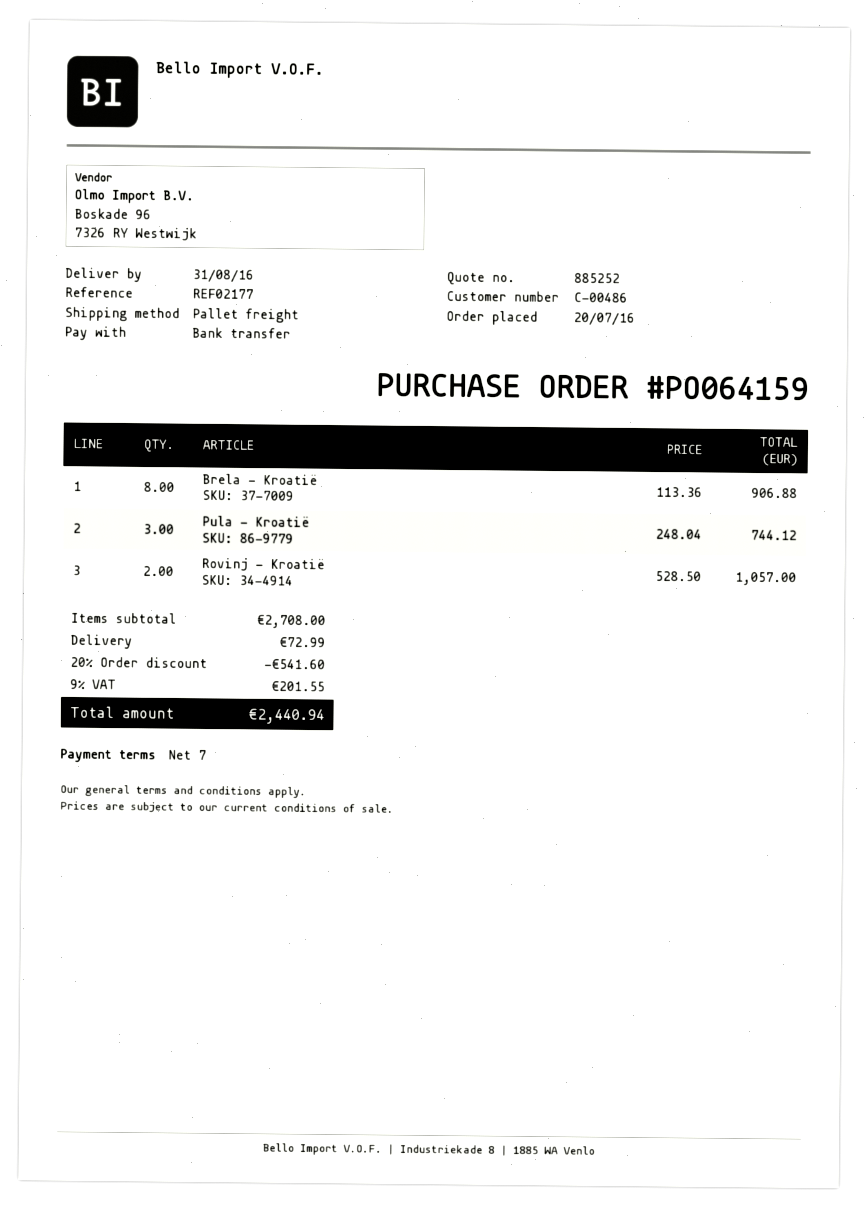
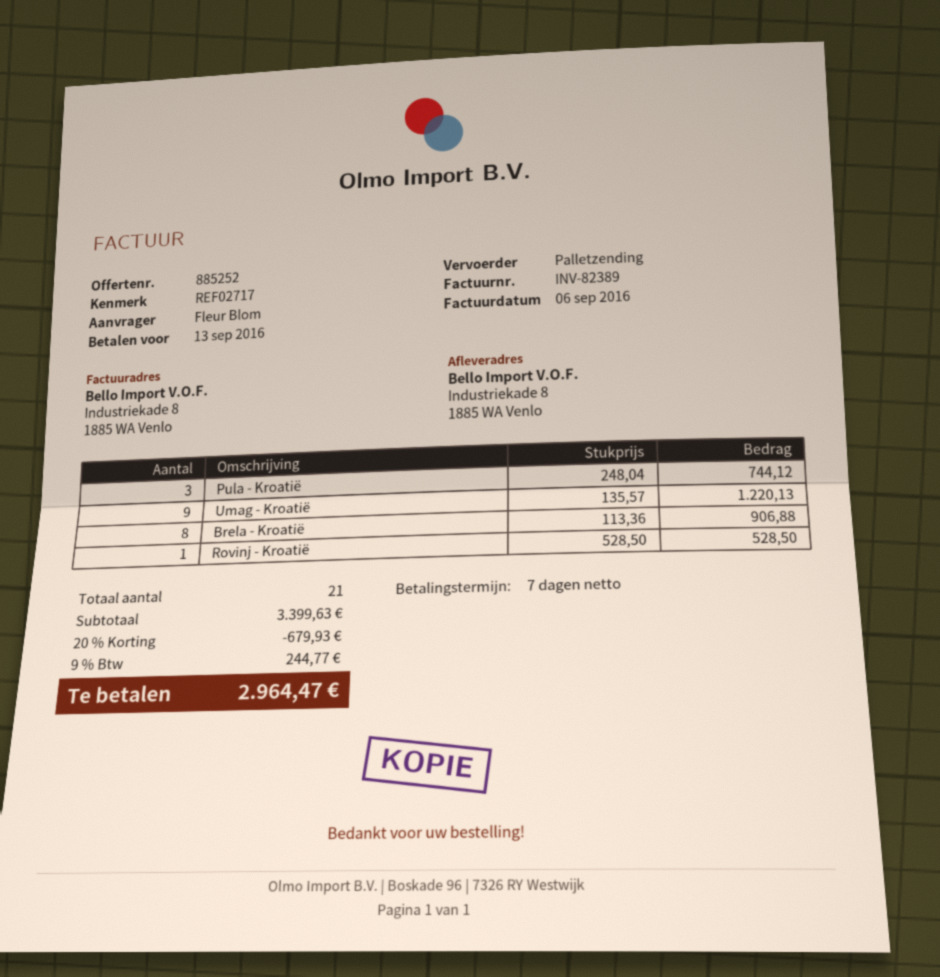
reference: REF02177 -> REF02717
Rovinj - Kroatië: 2 x 528.50 = 1057.00 -> 1 x 528.50 = 528.50
Umag - Kroatië: none -> 9 x 135.57 = 1220.13
subtotal: 2708.00 -> 3399.63
discount: 20% = 541.60 -> 20% = 679.93
shipping: 72.99 -> none
tax: 9% = 201.55 -> 9% = 244.77
total: 2440.94 -> 2964.47

